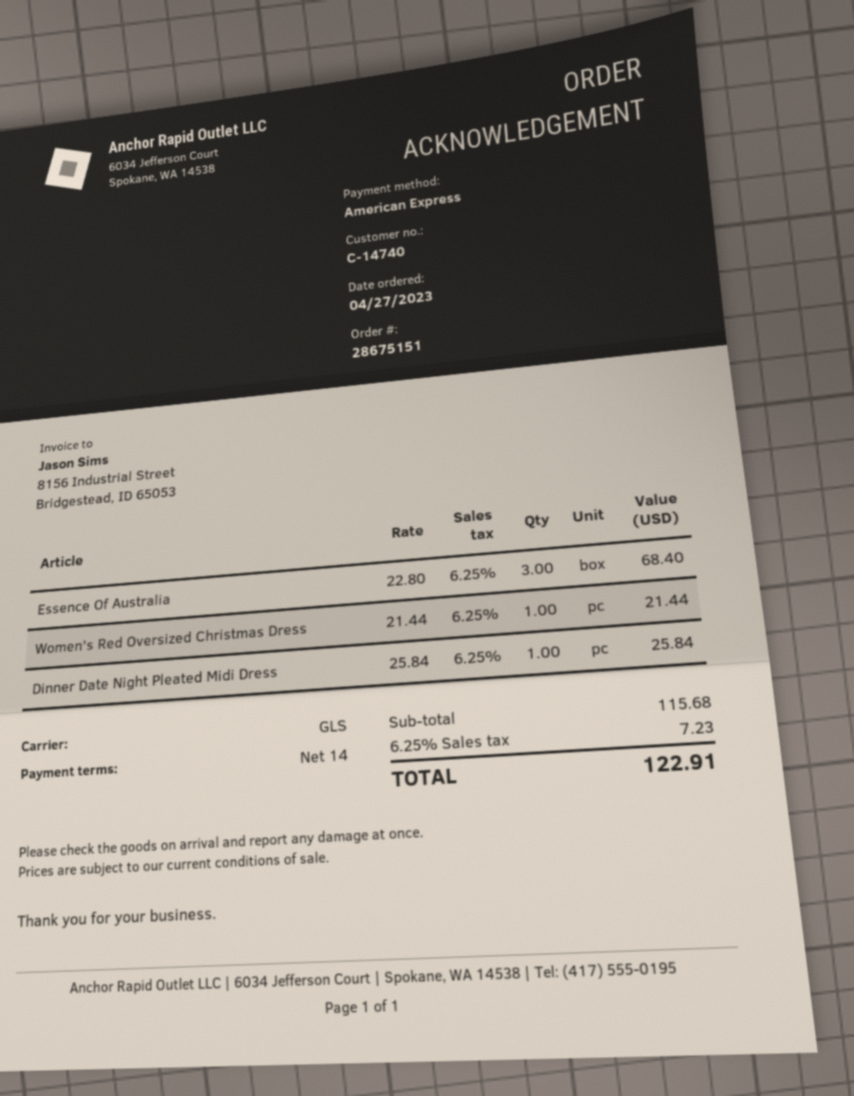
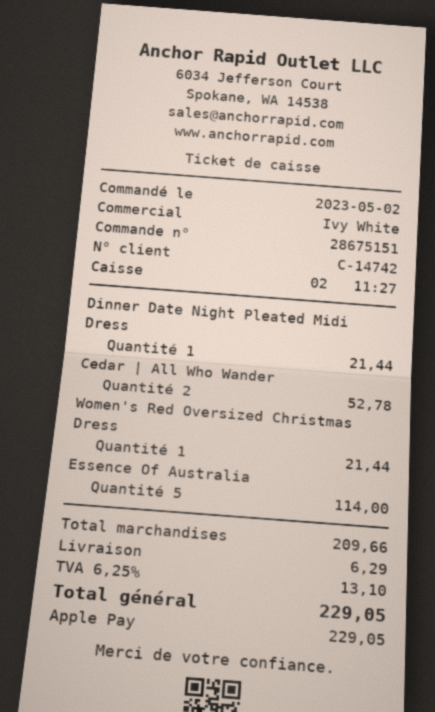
order date: 2023-04-27 -> 2023-05-02
customer number: C-14740 -> C-14742
payment method: American Express -> Apple Pay
Essence Of Australia: 3 for 68.40 -> 5 for 114.00
Dinner Date Night Pleated Midi Dress: 1 for 25.84 -> 1 for 21.44
Cedar | All Who Wander: none -> 2 for 52.78
subtotal: 115.68 -> 209.66
shipping: none -> 6.29
tax: 6.25% = 7.23 -> 6.25% = 13.10
total: 122.91 -> 229.05

